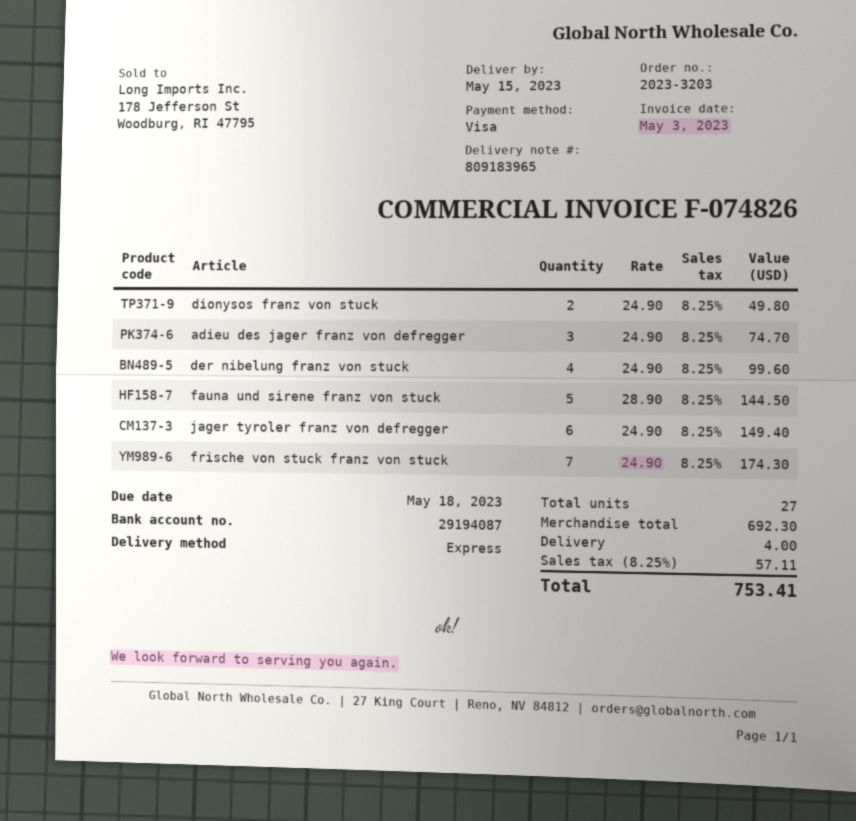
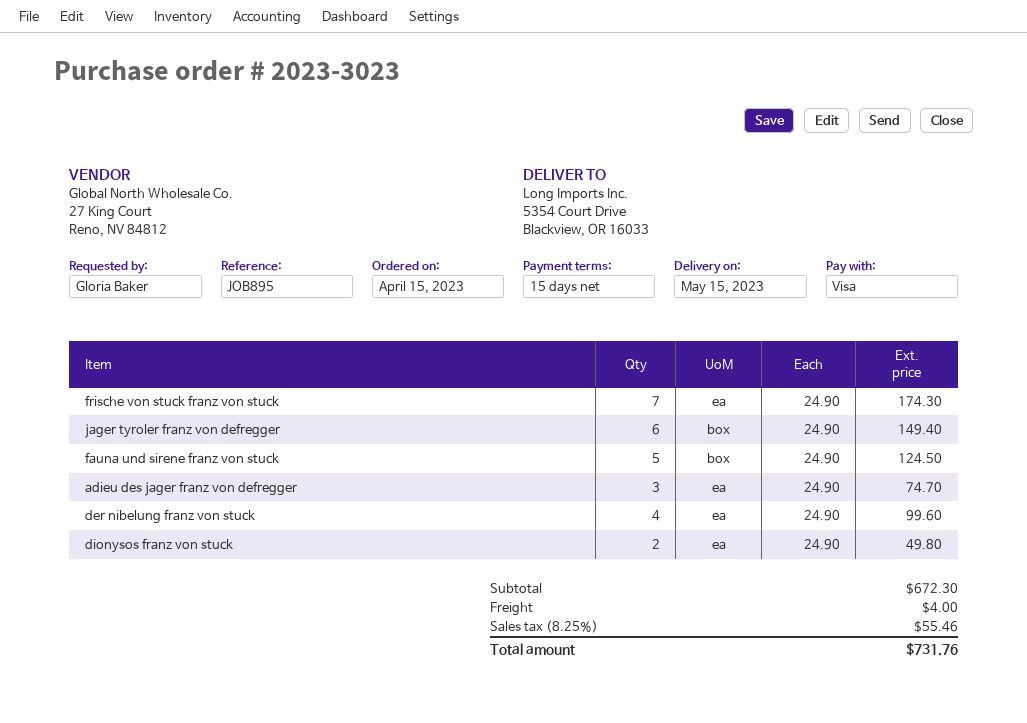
order number: 2023-3203 -> 2023-3023
fauna und sirene franz von stuck: 5 x 28.90 = 144.50 -> 5 x 24.90 = 124.50
subtotal: 692.30 -> 672.30
tax: 8.25% = 57.11 -> 8.25% = 55.46
total: 753.41 -> 731.76

